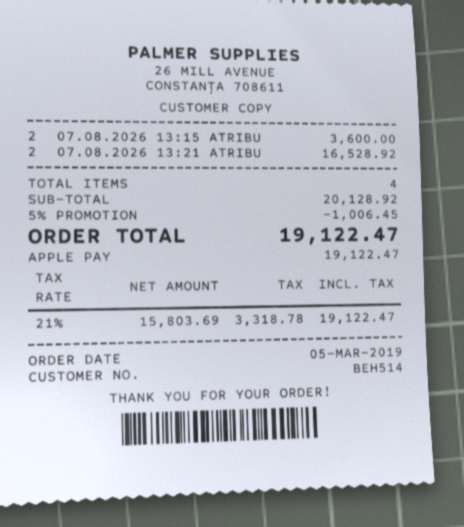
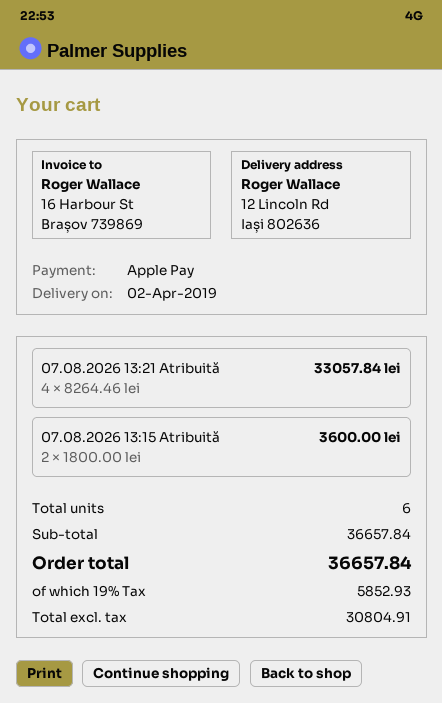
07.08.2026 13:21 ATRIBU: 2 for 16528.92 -> 4 for 33057.84
total quantity: 4 -> 6
subtotal: 20128.92 -> 36657.84
discount: 5% = 1006.45 -> none
net: 15803.69 -> 30804.91
tax: 21% = 3318.78 -> 19% = 5852.93
total: 19122.47 -> 36657.84

